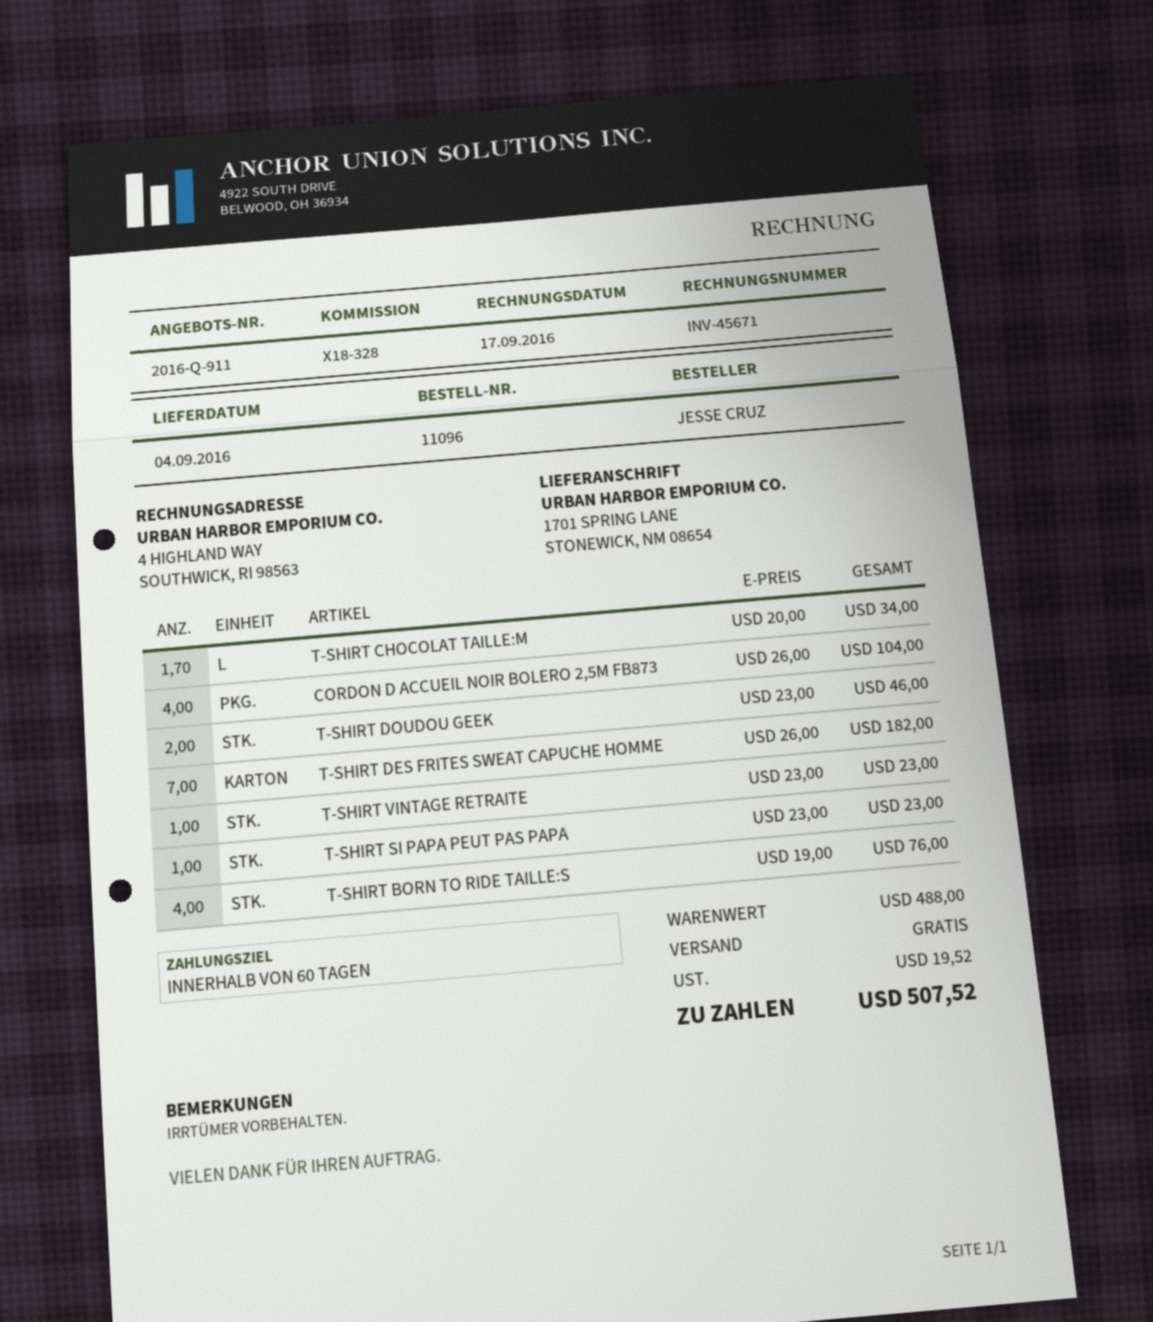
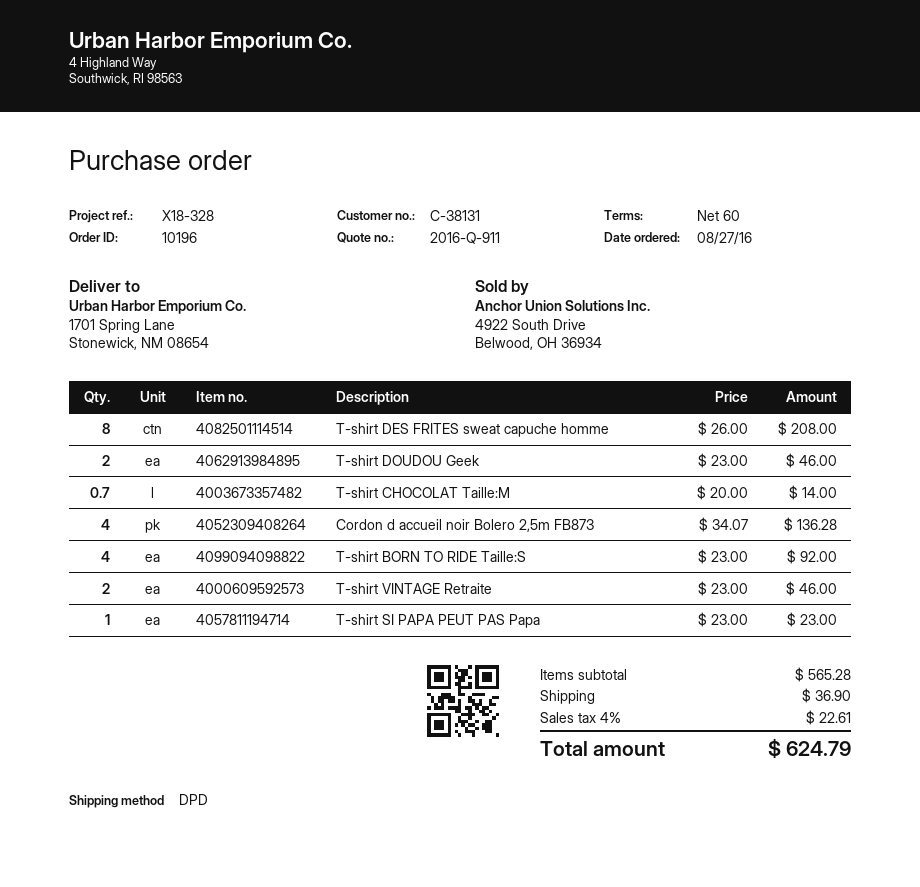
order number: 11096 -> 10196
T-SHIRT CHOCOLAT TAILLE:M: 1.7 x 20.00 = 34.00 -> 0.7 x 20.00 = 14.00
CORDON D ACCUEIL NOIR BOLERO 2,5M FB873: 4 x 26.00 = 104.00 -> 4 x 34.07 = 136.28
T-SHIRT DES FRITES SWEAT CAPUCHE HOMME: 7 x 26.00 = 182.00 -> 8 x 26.00 = 208.00
T-SHIRT VINTAGE RETRAITE: 1 x 23.00 = 23.00 -> 2 x 23.00 = 46.00
T-SHIRT BORN TO RIDE TAILLE:S: 4 x 19.00 = 76.00 -> 4 x 23.00 = 92.00
subtotal: 488.00 -> 565.28
shipping: 0.00 -> 36.90
tax: 19.52 -> 22.61
total: 507.52 -> 624.79

